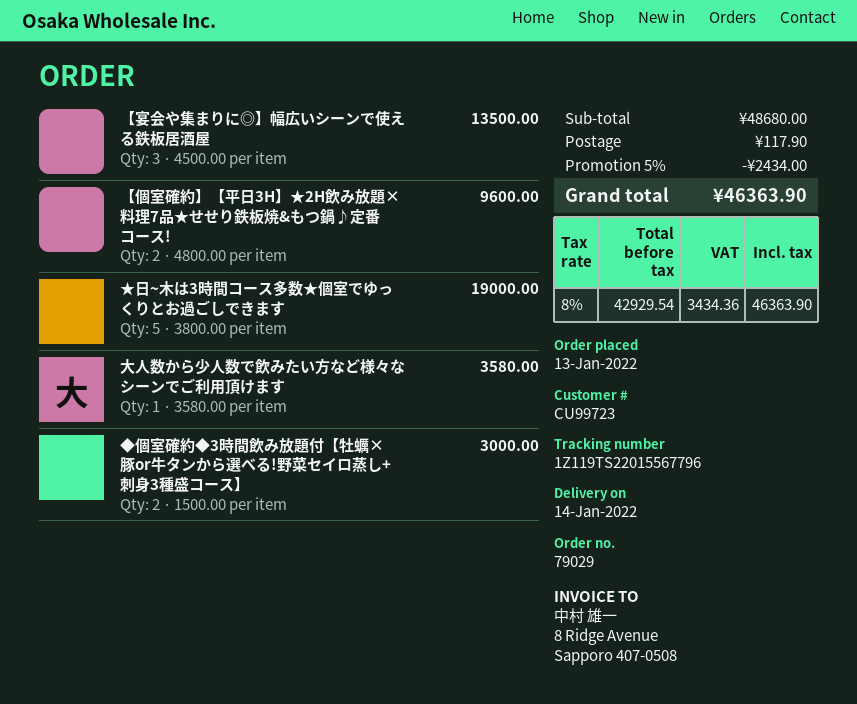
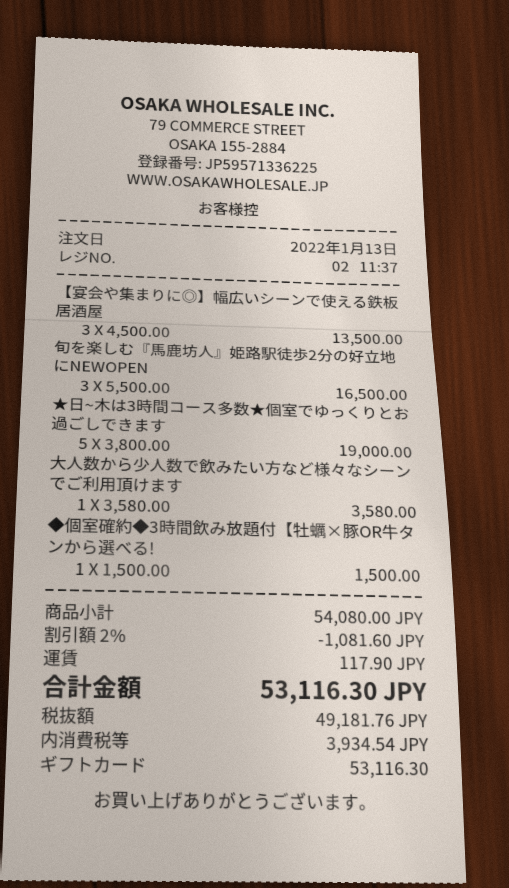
【個室確約】【平日3H】★2H飲み放題×料理7品★せせり鉄板焼&もつ鍋♪定番コース!: 2 x 4800.00 = 9600.00 -> none
◆個室確約◆3時間飲み放題付【牡蠣×豚or牛タンから選べる!野菜セイロ蒸し+刺身3種盛コース】: 2 x 1500.00 = 3000.00 -> 1 x 1500.00 = 1500.00
旬を楽しむ『馬鹿坊人』姫路駅徒歩2分の好立地にNEWOPEN: none -> 3 x 5500.00 = 16500.00
subtotal: 48680.00 -> 54080.00
discount: 5% = 2434.00 -> 2% = 1081.60
net: 42929.54 -> 49181.76
tax: 3434.36 -> 3934.54
total: 46363.90 -> 53116.30

